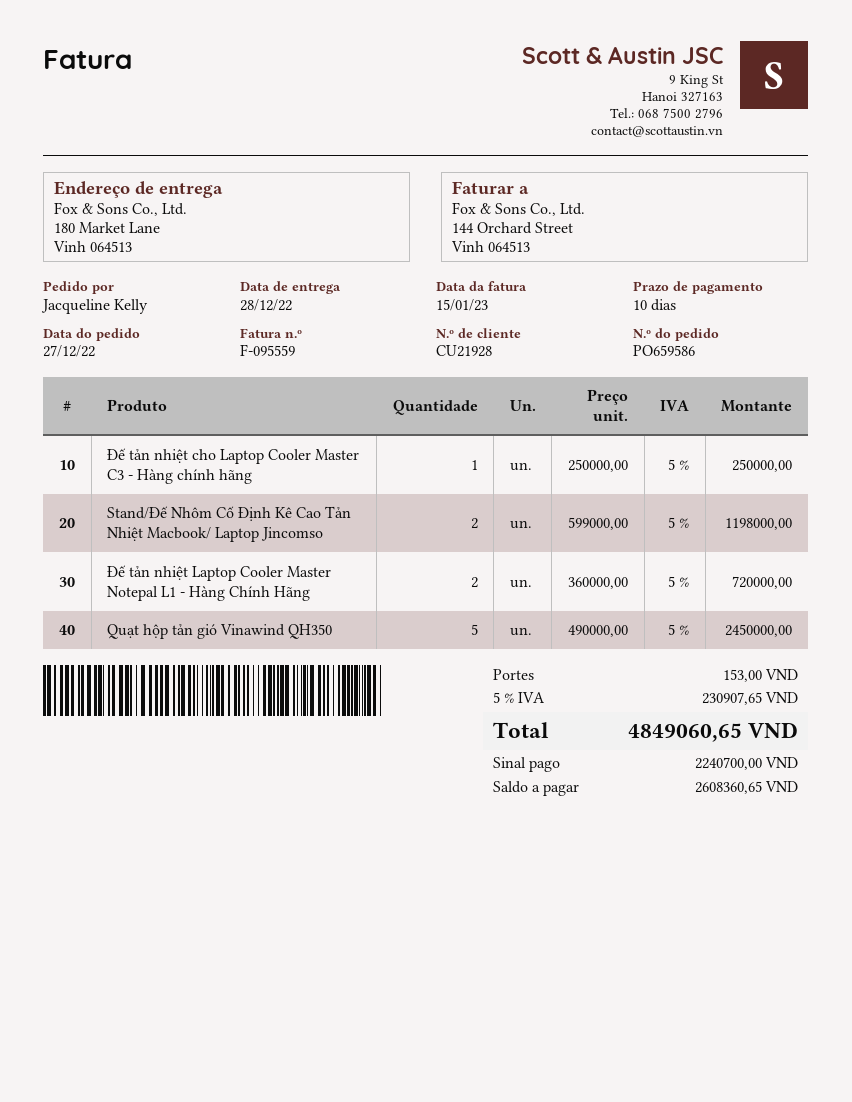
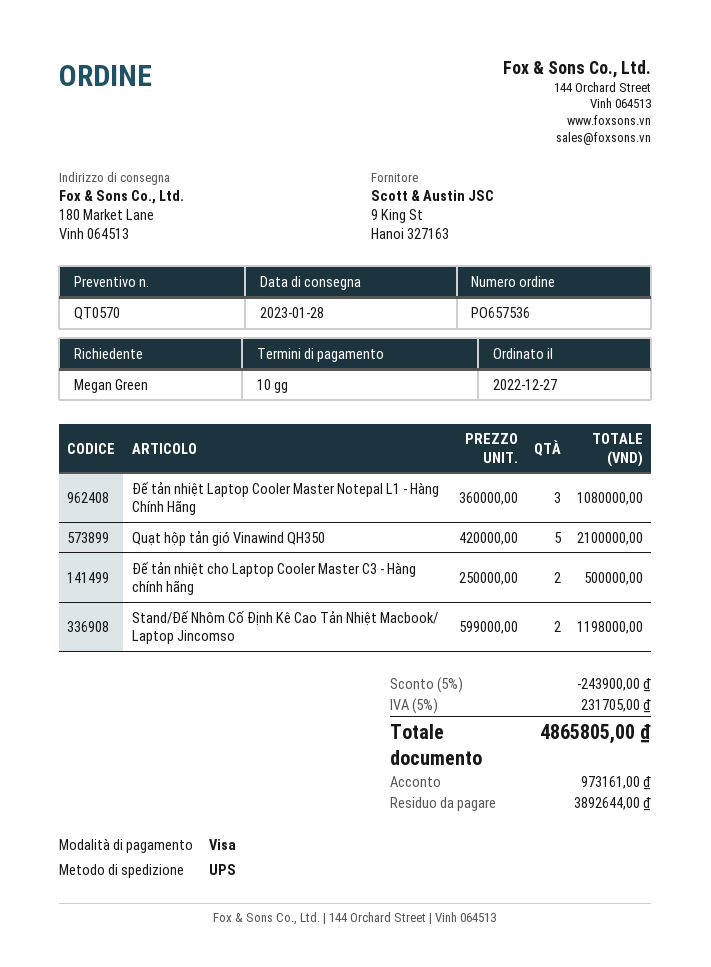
order number: PO659586 -> PO657536
delivery date: 2022-12-28 -> 2023-01-28
ordered by: Jacqueline Kelly -> Megan Green
Đế tản nhiệt cho Laptop Cooler Master C3 - Hàng chính hãng: 1 x 250000.00 = 250000.00 -> 2 x 250000.00 = 500000.00
Đế tản nhiệt Laptop Cooler Master Notepal L1 - Hàng Chính Hãng: 2 x 360000.00 = 720000.00 -> 3 x 360000.00 = 1080000.00
Quạt hộp tản gió Vinawind QH350: 5 x 490000.00 = 2450000.00 -> 5 x 420000.00 = 2100000.00
discount: none -> 5% = 243900.00
shipping: 153.00 -> none
tax: 5% = 230907.65 -> 5% = 231705.00
total: 4849060.65 -> 4865805.00
deposit: 2240700.00 -> 973161.00
balance: 2608360.65 -> 3892644.00

